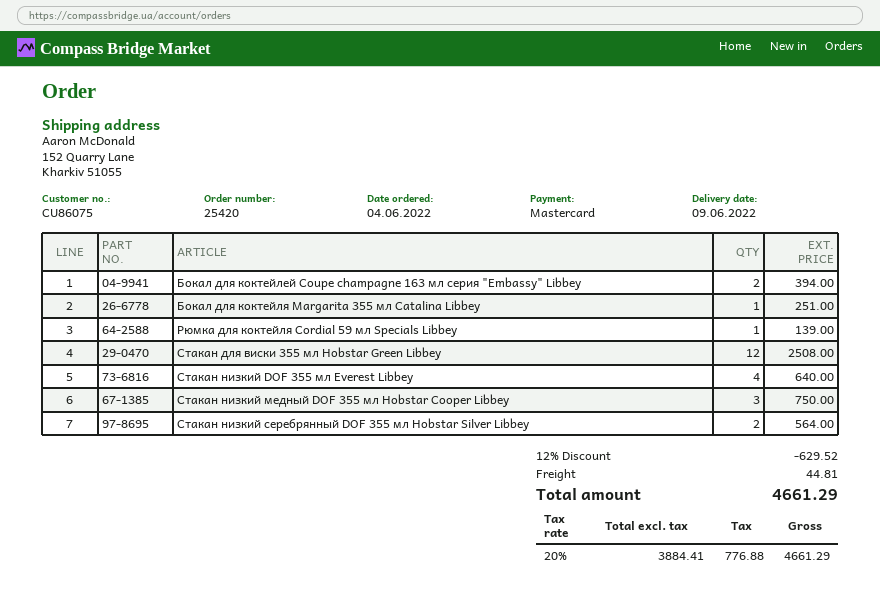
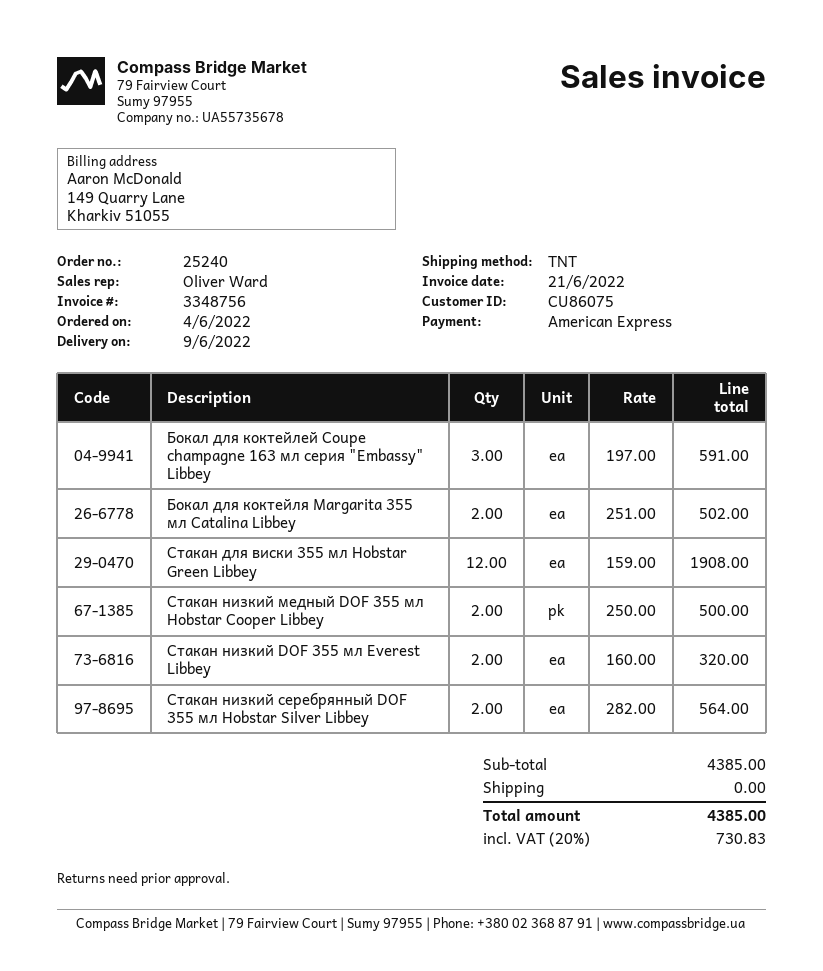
order number: 25420 -> 25240
payment method: Mastercard -> American Express
Бокал для коктейлей Coupe champagne 163 мл серия "Embassy" Libbey: 2 for 394.00 -> 3 for 591.00
Бокал для коктейля Margarita 355 мл Catalina Libbey: 1 for 251.00 -> 2 for 502.00
Рюмка для коктейля Cordial 59 мл Specials Libbey: 1 for 139.00 -> none
Стакан для виски 355 мл Hobstar Green Libbey: 12 for 2508.00 -> 12 for 1908.00
Стакан низкий DOF 355 мл Everest Libbey: 4 for 640.00 -> 2 for 320.00
Стакан низкий медный DOF 355 мл Hobstar Cooper Libbey: 3 for 750.00 -> 2 for 500.00
discount: 12% = 629.52 -> none
shipping: 44.81 -> 0.00
tax: 20% = 776.88 -> 20% = 730.83
total: 4661.29 -> 4385.00

